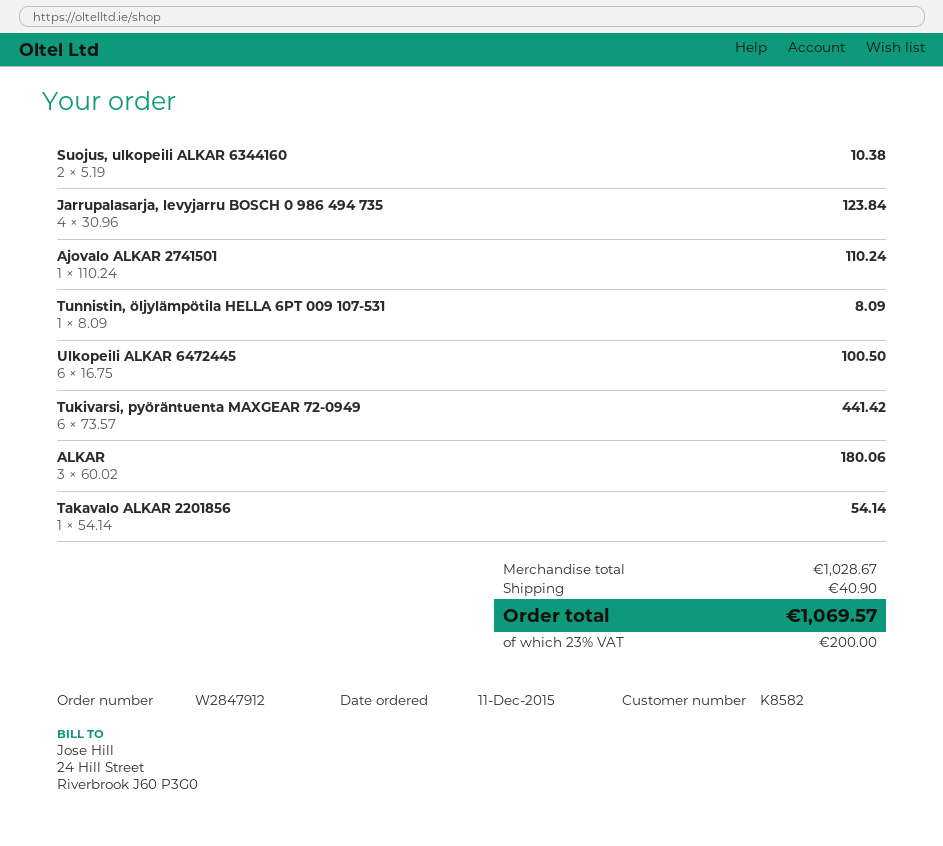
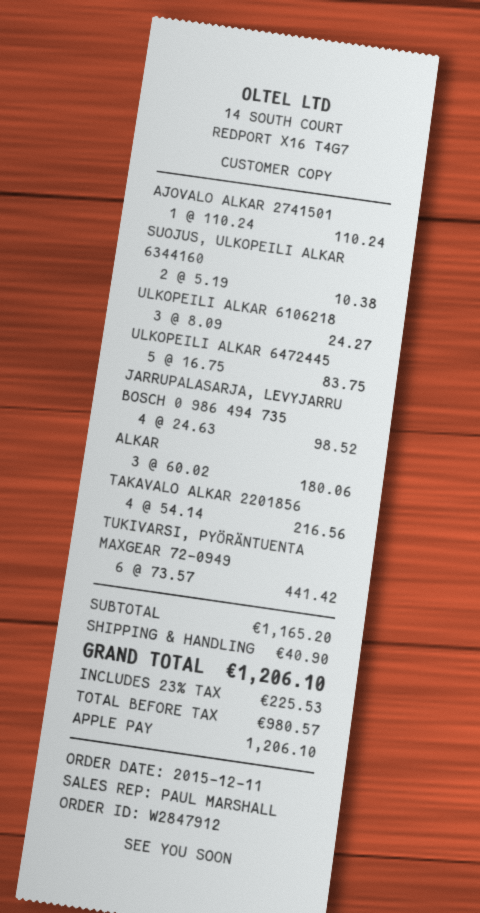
Jarrupalasarja, levyjarru BOSCH 0 986 494 735: 4 x 30.96 = 123.84 -> 4 x 24.63 = 98.52
Tunnistin, öljylämpötila HELLA 6PT 009 107-531: 1 x 8.09 = 8.09 -> none
Ulkopeili ALKAR 6472445: 6 x 16.75 = 100.50 -> 5 x 16.75 = 83.75
Takavalo ALKAR 2201856: 1 x 54.14 = 54.14 -> 4 x 54.14 = 216.56
ULKOPEILI ALKAR 6106218: none -> 3 x 8.09 = 24.27
subtotal: 1028.67 -> 1165.20
tax: 23% = 200.00 -> 23% = 225.53
total: 1069.57 -> 1206.10

